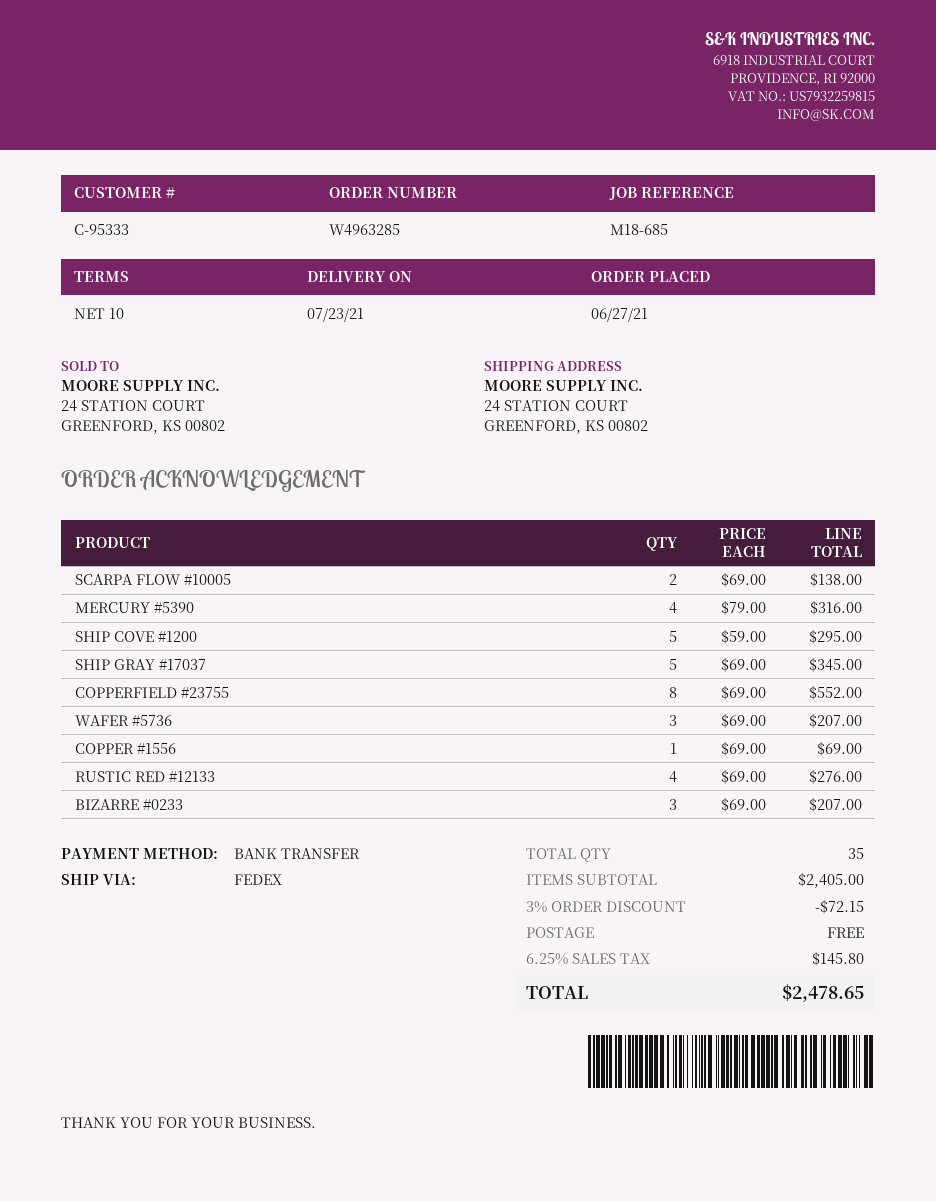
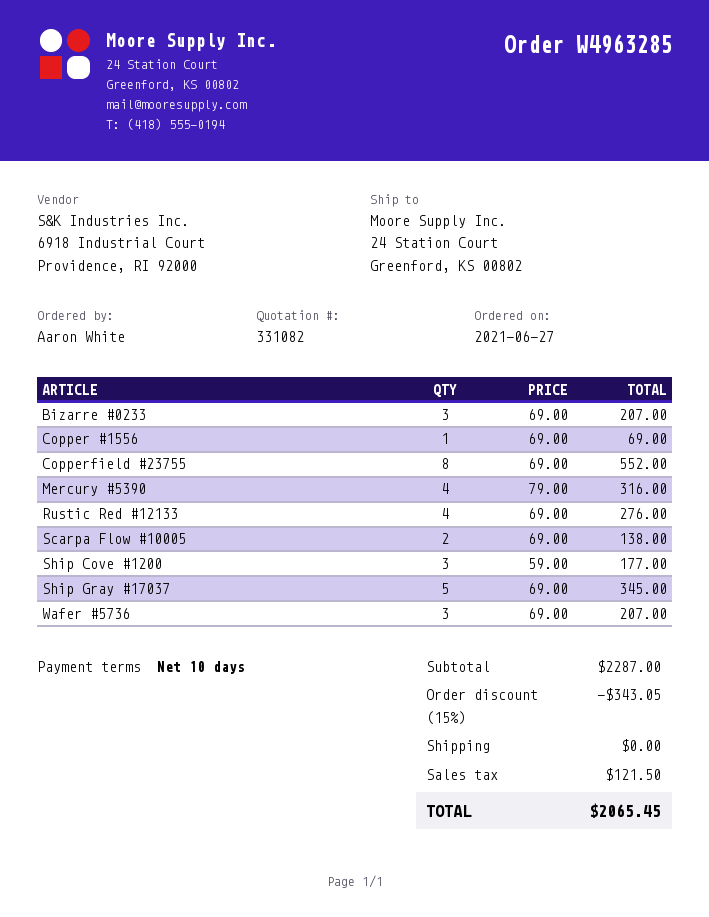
SHIP COVE #1200: 5 x 59.00 = 295.00 -> 3 x 59.00 = 177.00
subtotal: 2405.00 -> 2287.00
discount: 3% = 72.15 -> 15% = 343.05
tax: 145.80 -> 121.50
total: 2478.65 -> 2065.45

